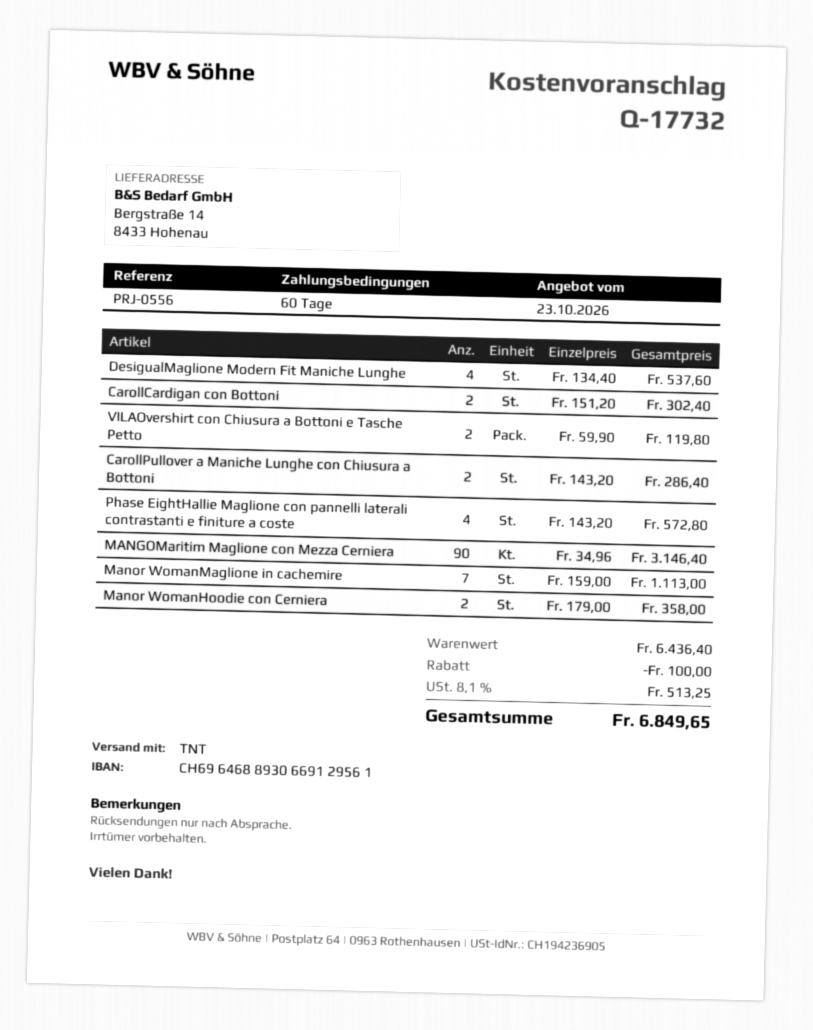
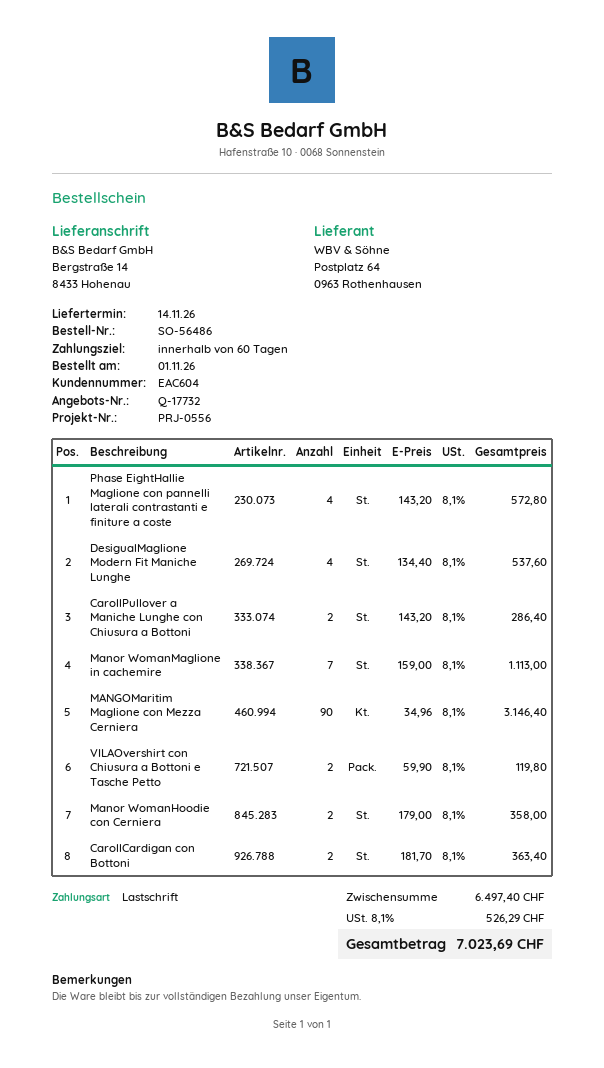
CarollCardigan con Bottoni: 2 x 151.20 = 302.40 -> 2 x 181.70 = 363.40
subtotal: 6436.40 -> 6497.40
discount: 100.00 -> none
tax: 8.1% = 513.25 -> 8.1% = 526.29
total: 6849.65 -> 7023.69

